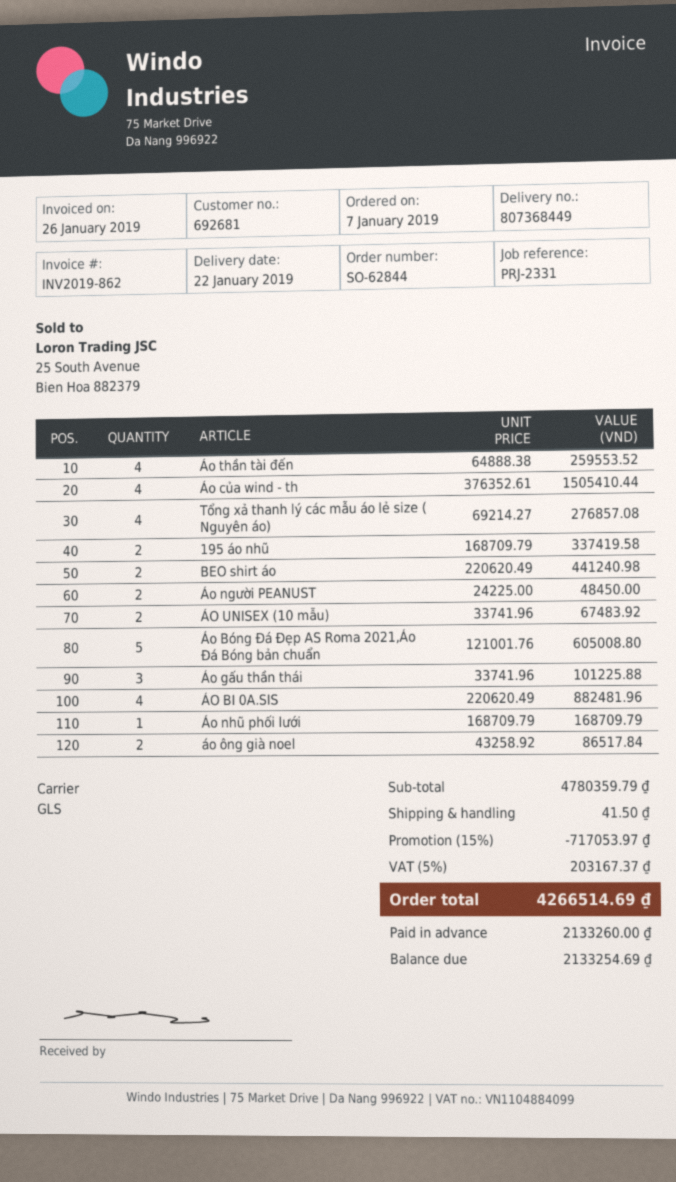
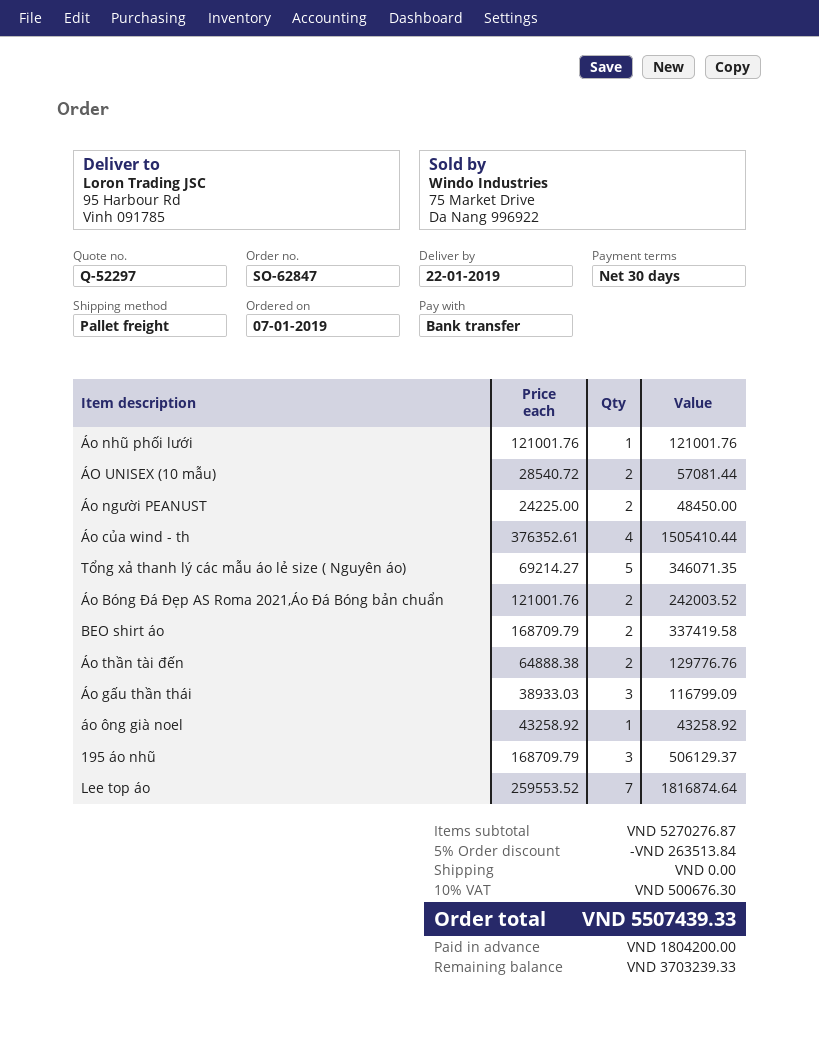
order number: SO-62844 -> SO-62847
shipping method: GLS -> pallet freight
Áo thần tài đến: 4 x 64888.38 = 259553.52 -> 2 x 64888.38 = 129776.76
Tổng xả thanh lý các mẫu áo lẻ size ( Nguyên áo): 4 x 69214.27 = 276857.08 -> 5 x 69214.27 = 346071.35
195 áo nhũ: 2 x 168709.79 = 337419.58 -> 3 x 168709.79 = 506129.37
BEO shirt áo: 2 x 220620.49 = 441240.98 -> 2 x 168709.79 = 337419.58
ÁO UNISEX (10 mẫu): 2 x 33741.96 = 67483.92 -> 2 x 28540.72 = 57081.44
Áo Bóng Đá Đẹp AS Roma 2021,Áo Đá Bóng bản chuẩn: 5 x 121001.76 = 605008.80 -> 2 x 121001.76 = 242003.52
Áo gấu thần thái: 3 x 33741.96 = 101225.88 -> 3 x 38933.03 = 116799.09
ÁO BI 0A.SIS: 4 x 220620.49 = 882481.96 -> none
Áo nhũ phối lưới: 1 x 168709.79 = 168709.79 -> 1 x 121001.76 = 121001.76
áo ông già noel: 2 x 43258.92 = 86517.84 -> 1 x 43258.92 = 43258.92
Lee top áo: none -> 7 x 259553.52 = 1816874.64
subtotal: 4780359.79 -> 5270276.87
discount: 15% = 717053.97 -> 5% = 263513.84
shipping: 41.50 -> 0.00
tax: 5% = 203167.37 -> 10% = 500676.30
total: 4266514.69 -> 5507439.33
deposit: 2133260.00 -> 1804200.00
balance: 2133254.69 -> 3703239.33

